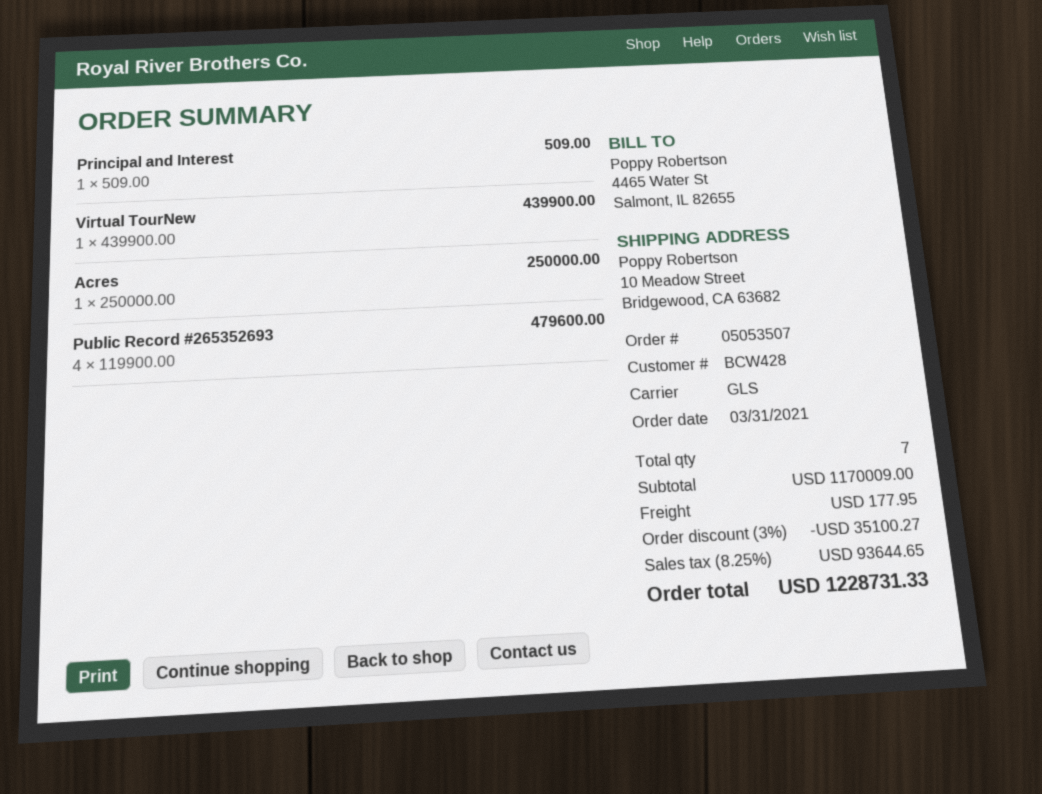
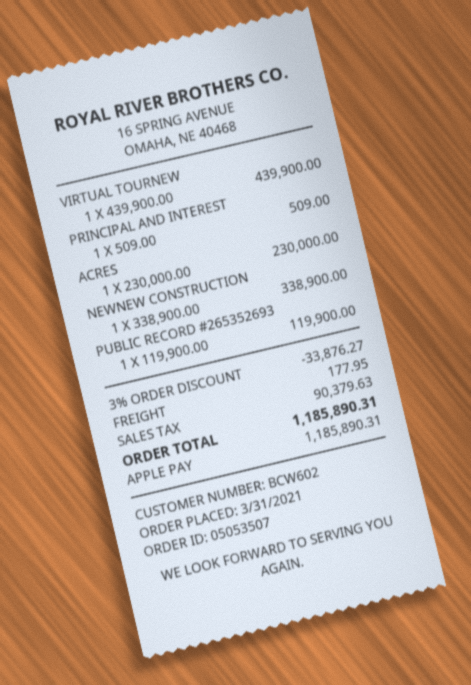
customer number: BCW428 -> BCW602
Acres: 1 x 250000.00 = 250000.00 -> 1 x 230000.00 = 230000.00
Public Record #265352693: 4 x 119900.00 = 479600.00 -> 1 x 119900.00 = 119900.00
NEWNEW CONSTRUCTION: none -> 1 x 338900.00 = 338900.00
discount: 3% = 35100.27 -> 3% = 33876.27
tax: 93644.65 -> 90379.63
total: 1228731.33 -> 1185890.31

